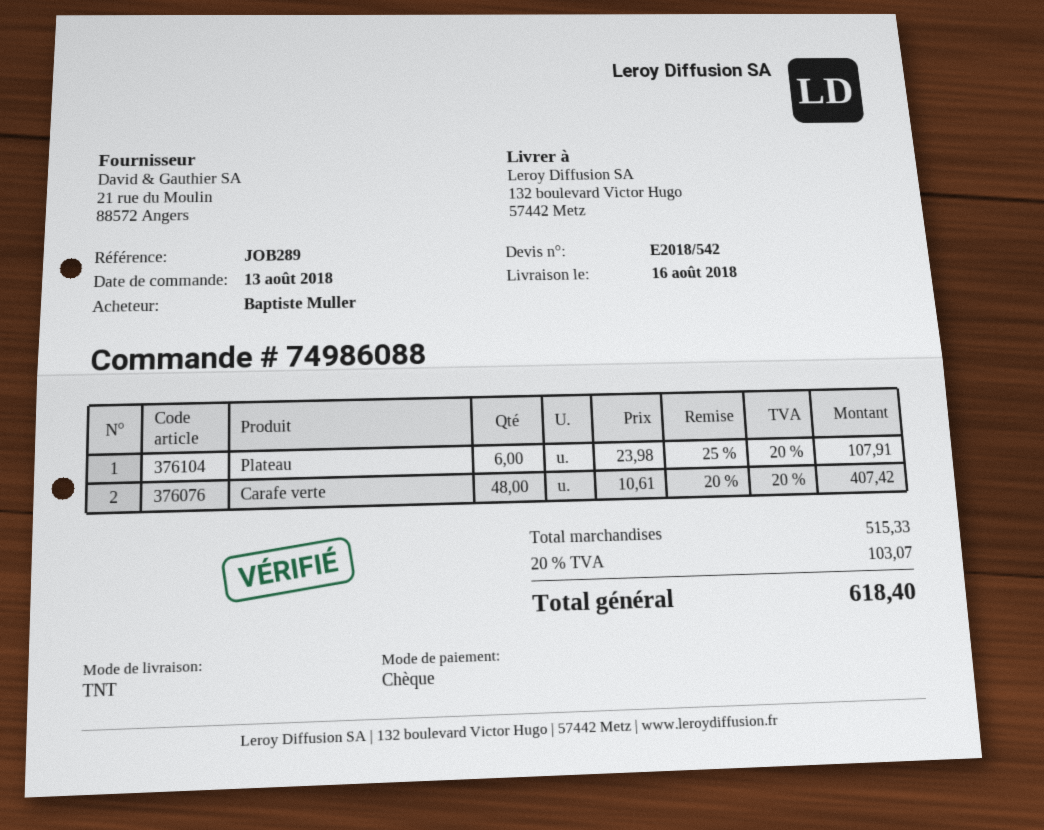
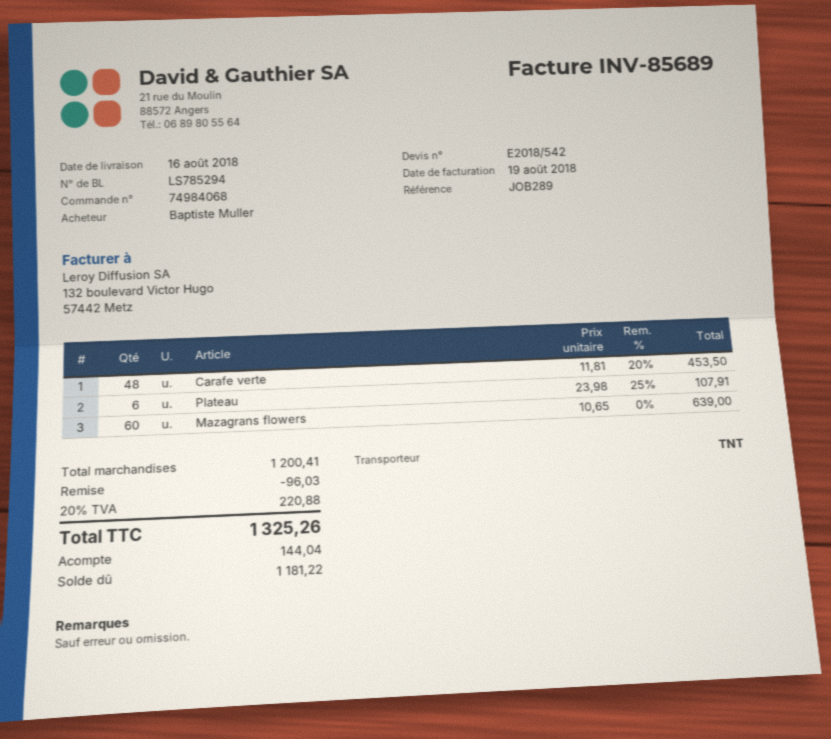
order number: 74986088 -> 74984068
Carafe verte: 48 x 10.61 - 20% = 407.42 -> 48 x 11.81 - 20% = 453.50
Mazagrans flowers: none -> 60 x 10.65 = 639.00
subtotal: 515.33 -> 1200.41
discount: none -> 96.03
tax: 20% = 103.07 -> 20% = 220.88
total: 618.40 -> 1325.26

